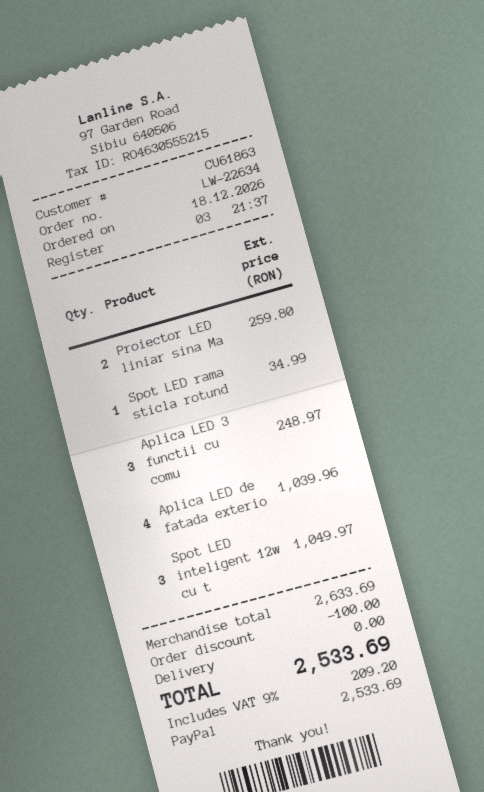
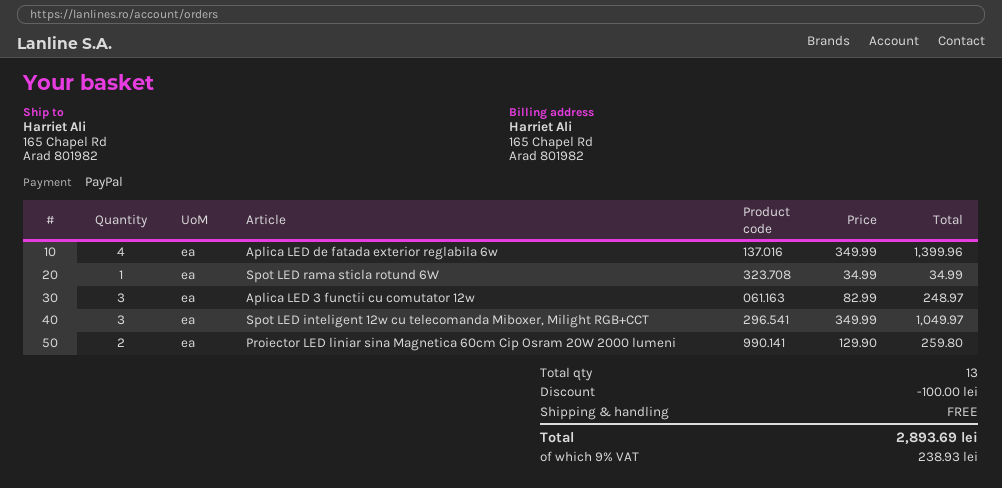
Aplica LED de fatada exterio: 4 for 1039.96 -> 4 for 1399.96
tax: 9% = 209.20 -> 9% = 238.93
total: 2533.69 -> 2893.69

